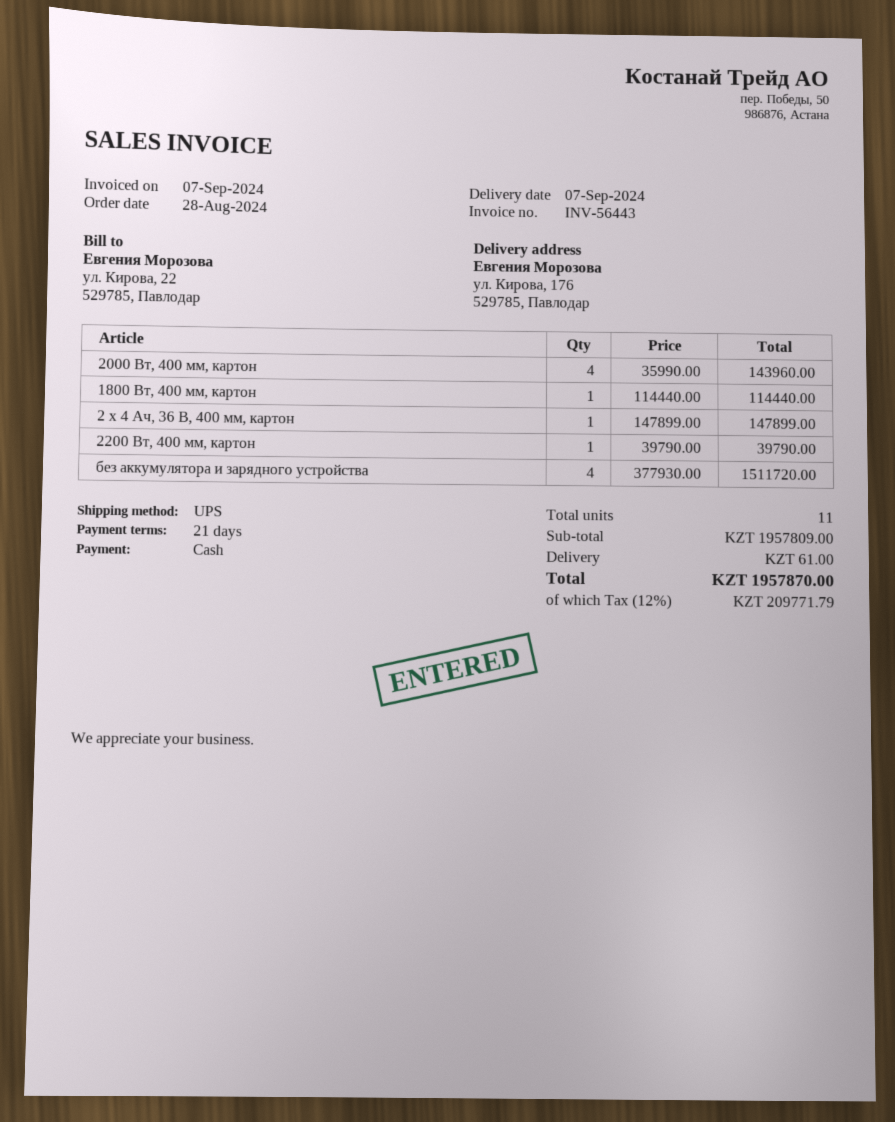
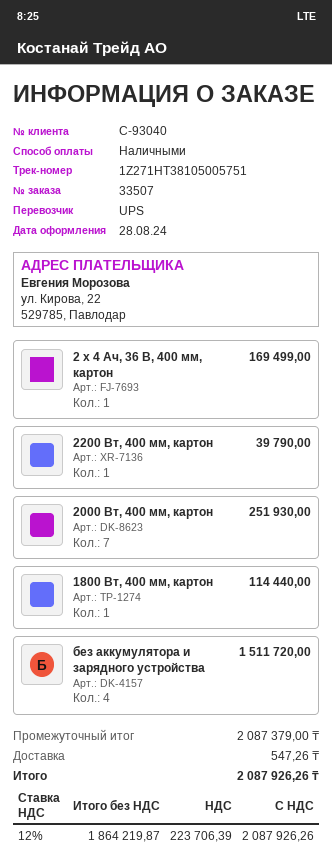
2000 Вт, 400 мм, картон: 4 for 143960.00 -> 7 for 251930.00
2 x 4 Ач, 36 В, 400 мм, картон: 1 for 147899.00 -> 1 for 169499.00
subtotal: 1957809.00 -> 2087379.00
shipping: 61.00 -> 547.26
tax: 12% = 209771.79 -> 12% = 223706.39
total: 1957870.00 -> 2087926.26

